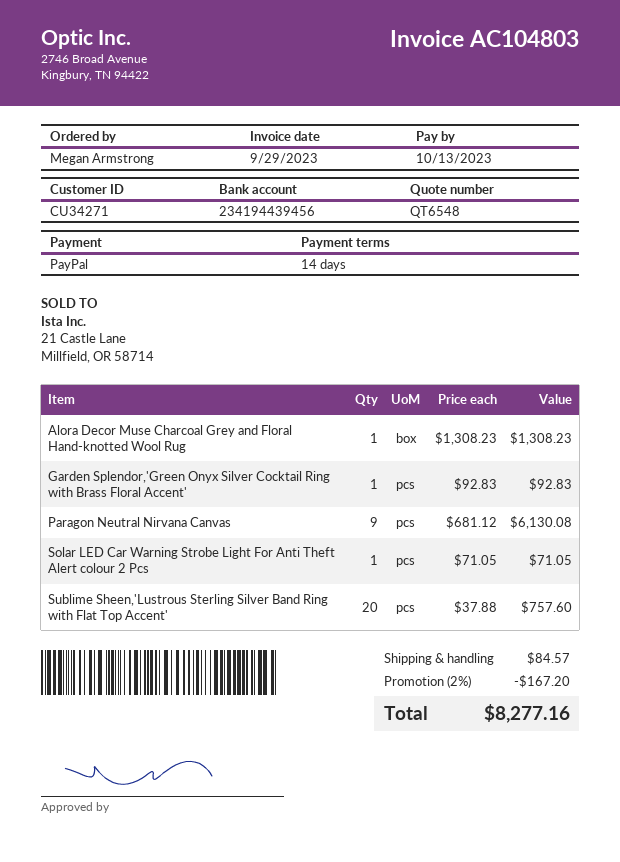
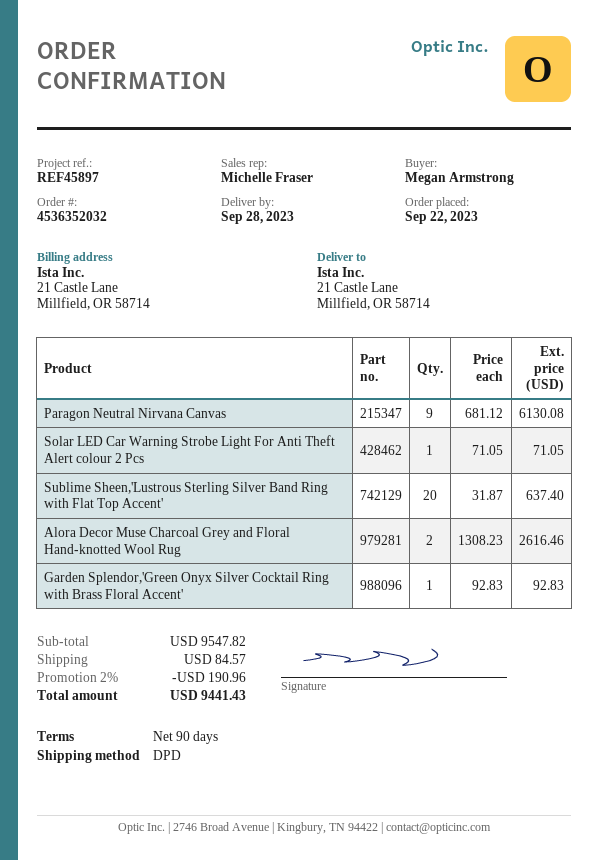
payment terms: 14 days -> 90 days
Alora Decor Muse Charcoal Grey and Floral Hand-knotted Wool Rug: 1 x 1308.23 = 1308.23 -> 2 x 1308.23 = 2616.46
Sublime Sheen,'Lustrous Sterling Silver Band Ring with Flat Top Accent': 20 x 37.88 = 757.60 -> 20 x 31.87 = 637.40
discount: 2% = 167.20 -> 2% = 190.96
total: 8277.16 -> 9441.43

